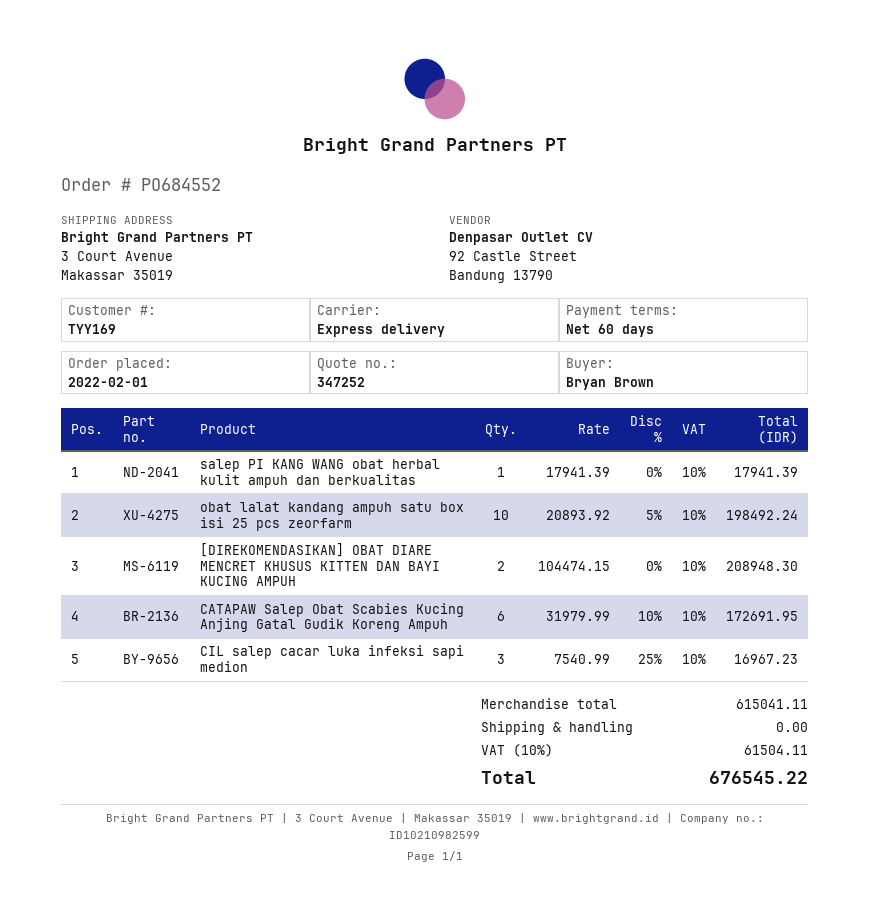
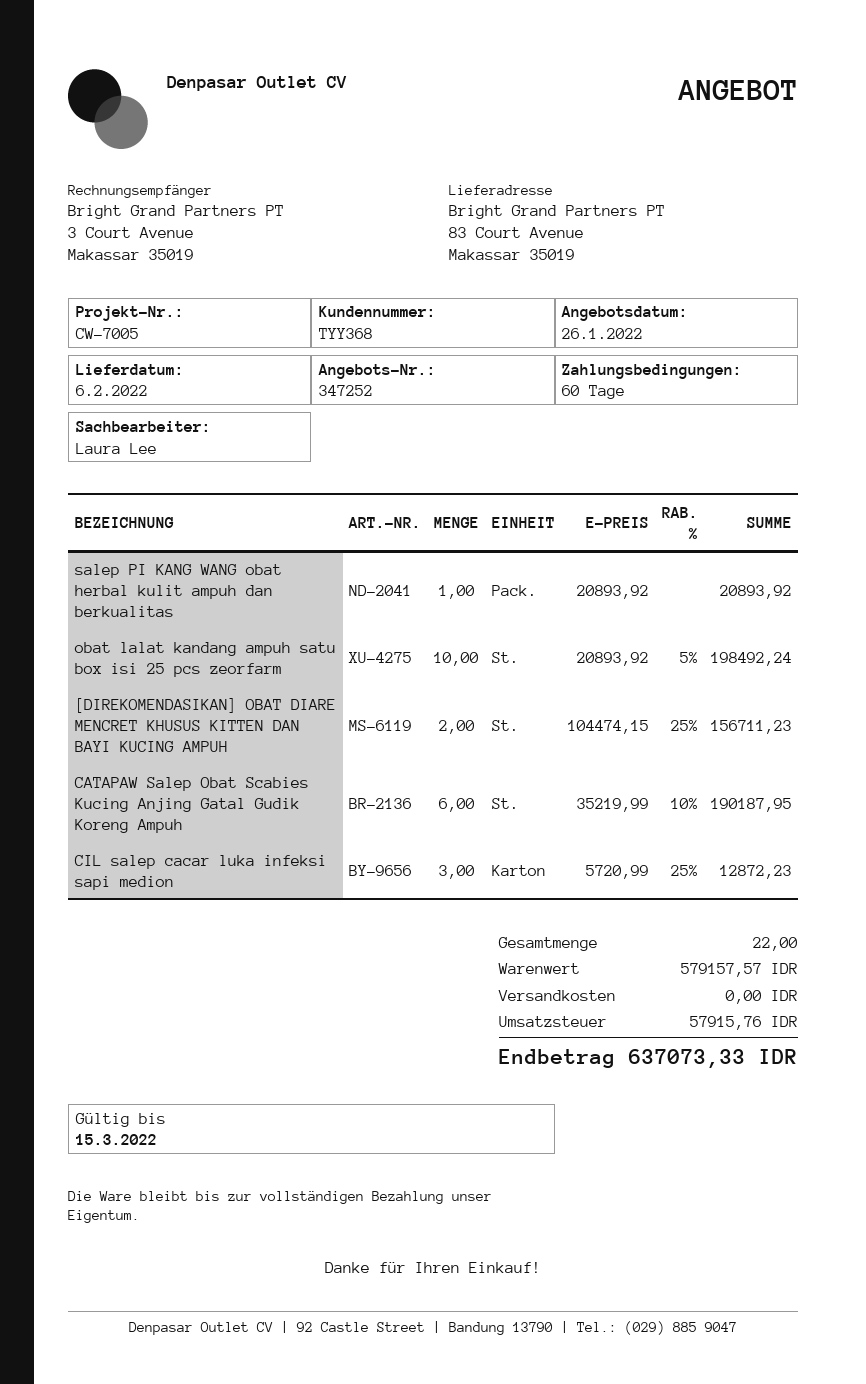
customer number: TYY169 -> TYY368
ship to: 3 Court Avenue, Makassar 35019 -> 83 Court Avenue, Makassar 35019
salep PI KANG WANG obat herbal kulit ampuh dan berkualitas: 1 x 17941.39 = 17941.39 -> 1 x 20893.92 = 20893.92
[DIREKOMENDASIKAN] OBAT DIARE MENCRET KHUSUS KITTEN DAN BAYI KUCING AMPUH: 2 x 104474.15 = 208948.30 -> 2 x 104474.15 - 25% = 156711.23
CATAPAW Salep Obat Scabies Kucing Anjing Gatal Gudik Koreng Ampuh: 6 x 31979.99 - 10% = 172691.95 -> 6 x 35219.99 - 10% = 190187.95
CIL salep cacar luka infeksi sapi medion: 3 x 7540.99 - 25% = 16967.23 -> 3 x 5720.99 - 25% = 12872.23
subtotal: 615041.11 -> 579157.57
tax: 61504.11 -> 57915.76
total: 676545.22 -> 637073.33

